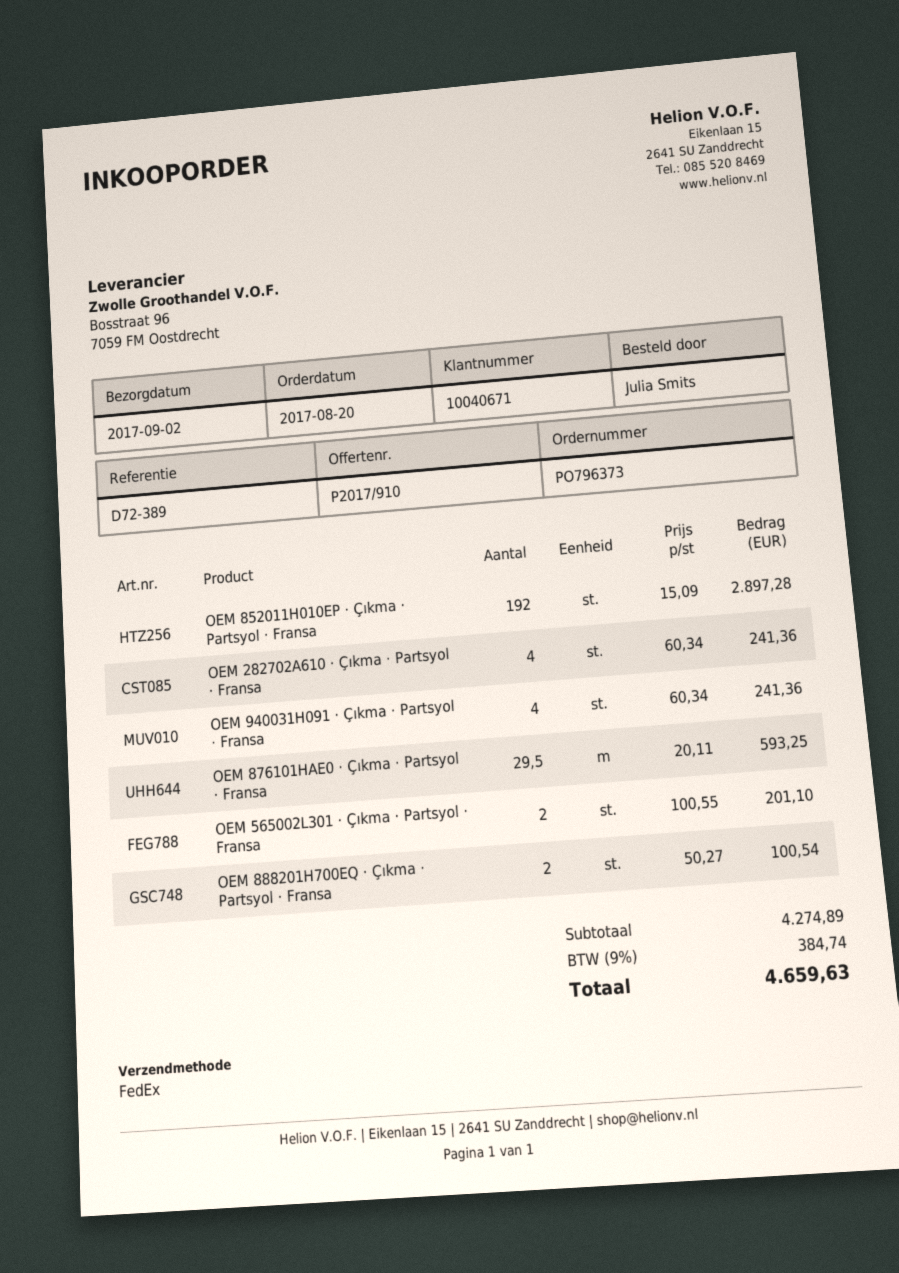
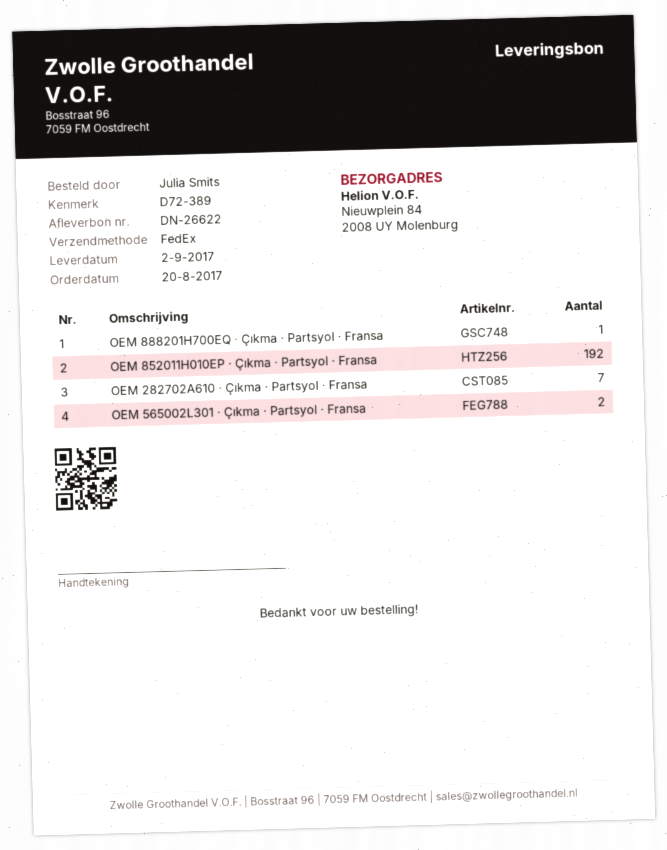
OEM 282702A610 · Çıkma · Partsyol · Fransa: 4 -> 7
OEM 940031H091 · Çıkma · Partsyol · Fransa: 4 -> none
OEM 876101HAE0 · Çıkma · Partsyol · Fransa: 29.5 -> none
OEM 888201H700EQ · Çıkma · Partsyol · Fransa: 2 -> 1

